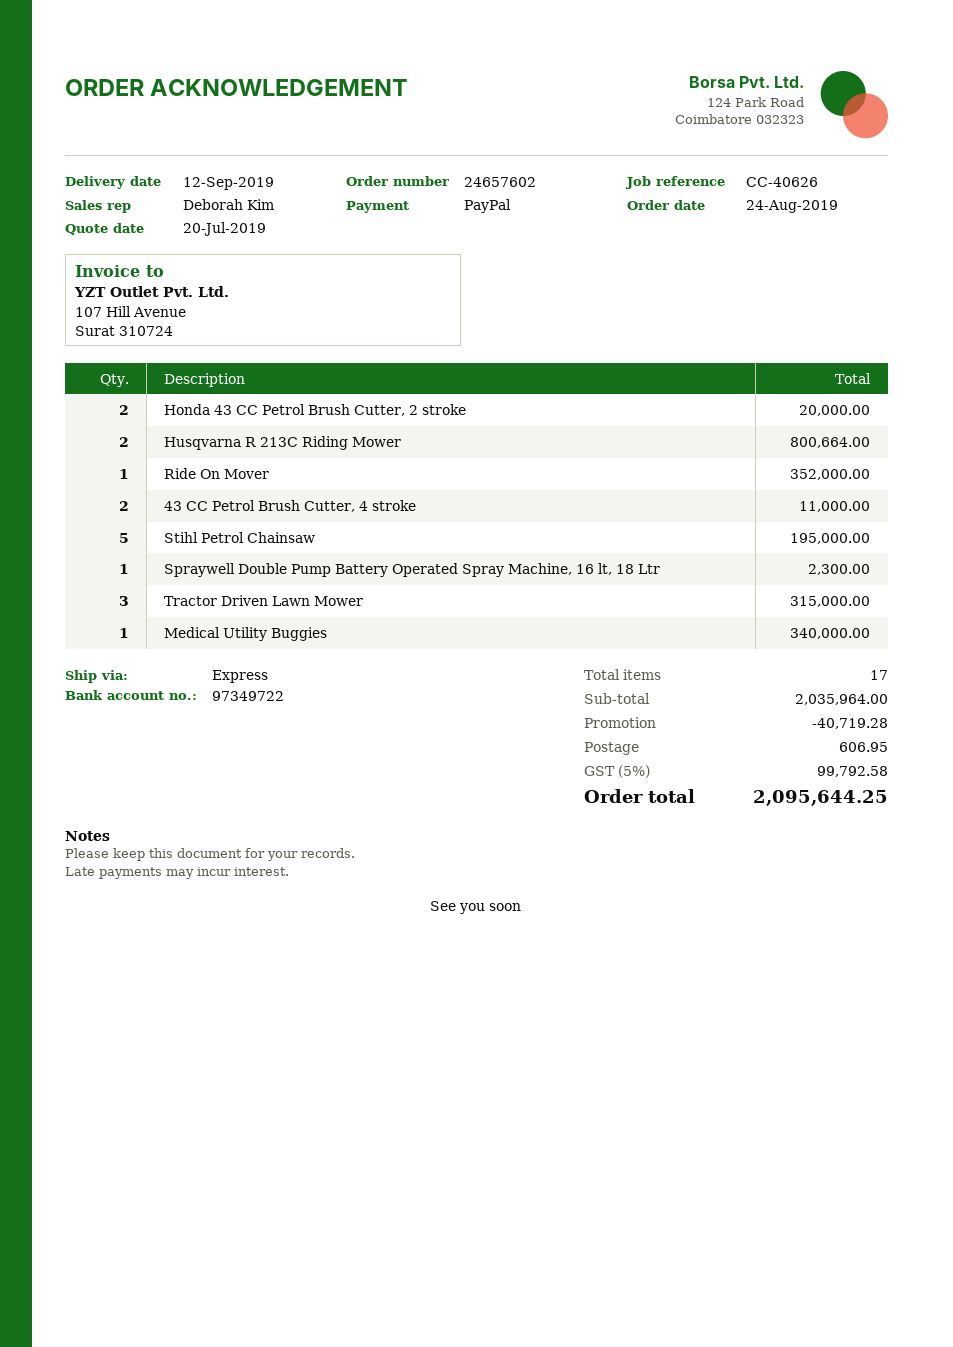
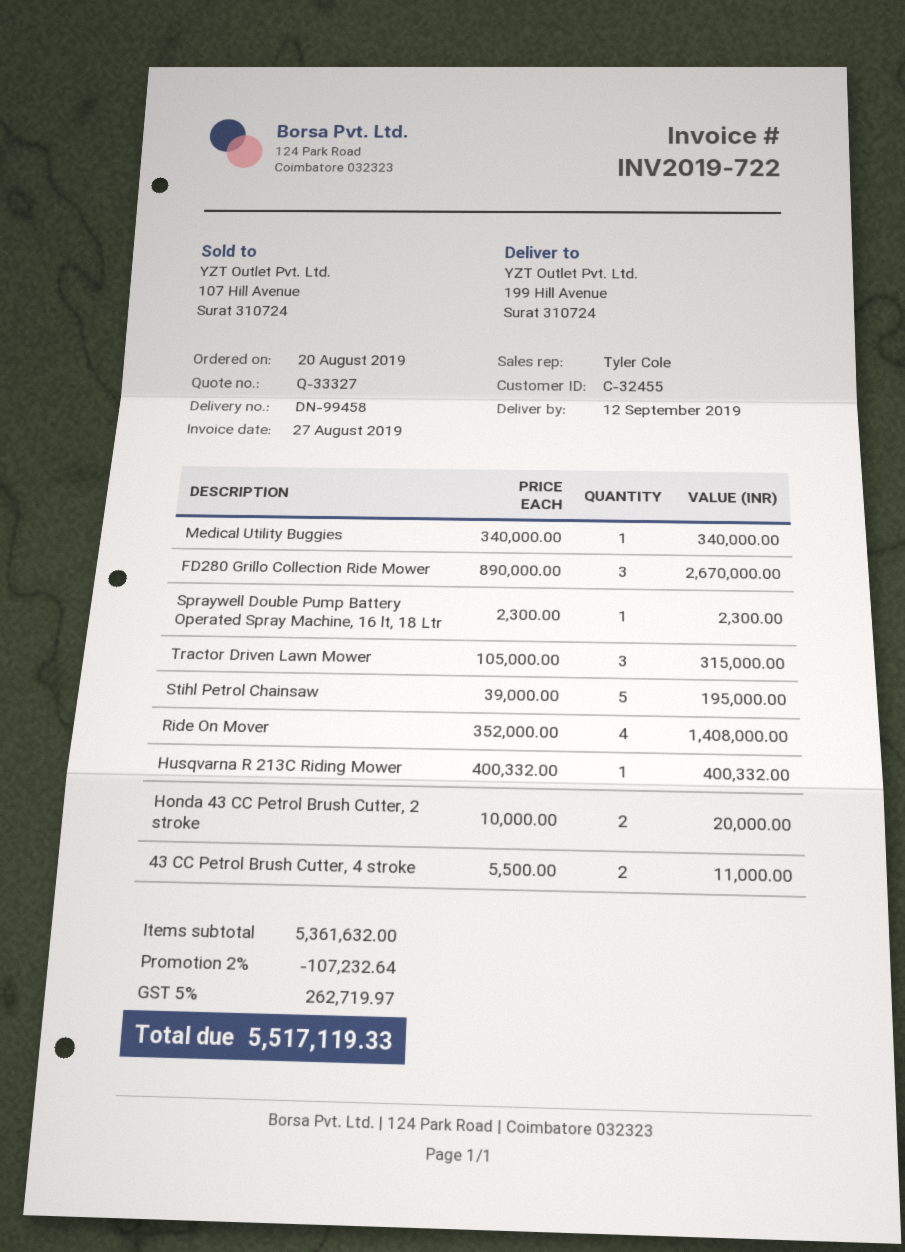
order date: 2019-08-24 -> 2019-08-20
sales rep: Deborah Kim -> Tyler Cole
Husqvarna R 213C Riding Mower: 2 for 800664.00 -> 1 for 400332.00
Ride On Mover: 1 for 352000.00 -> 4 for 1408000.00
FD280 Grillo Collection Ride Mower: none -> 3 for 2670000.00
subtotal: 2035964.00 -> 5361632.00
discount: 40719.28 -> 107232.64
shipping: 606.95 -> none
tax: 5% = 99792.58 -> 5% = 262719.97
total: 2095644.25 -> 5517119.33

